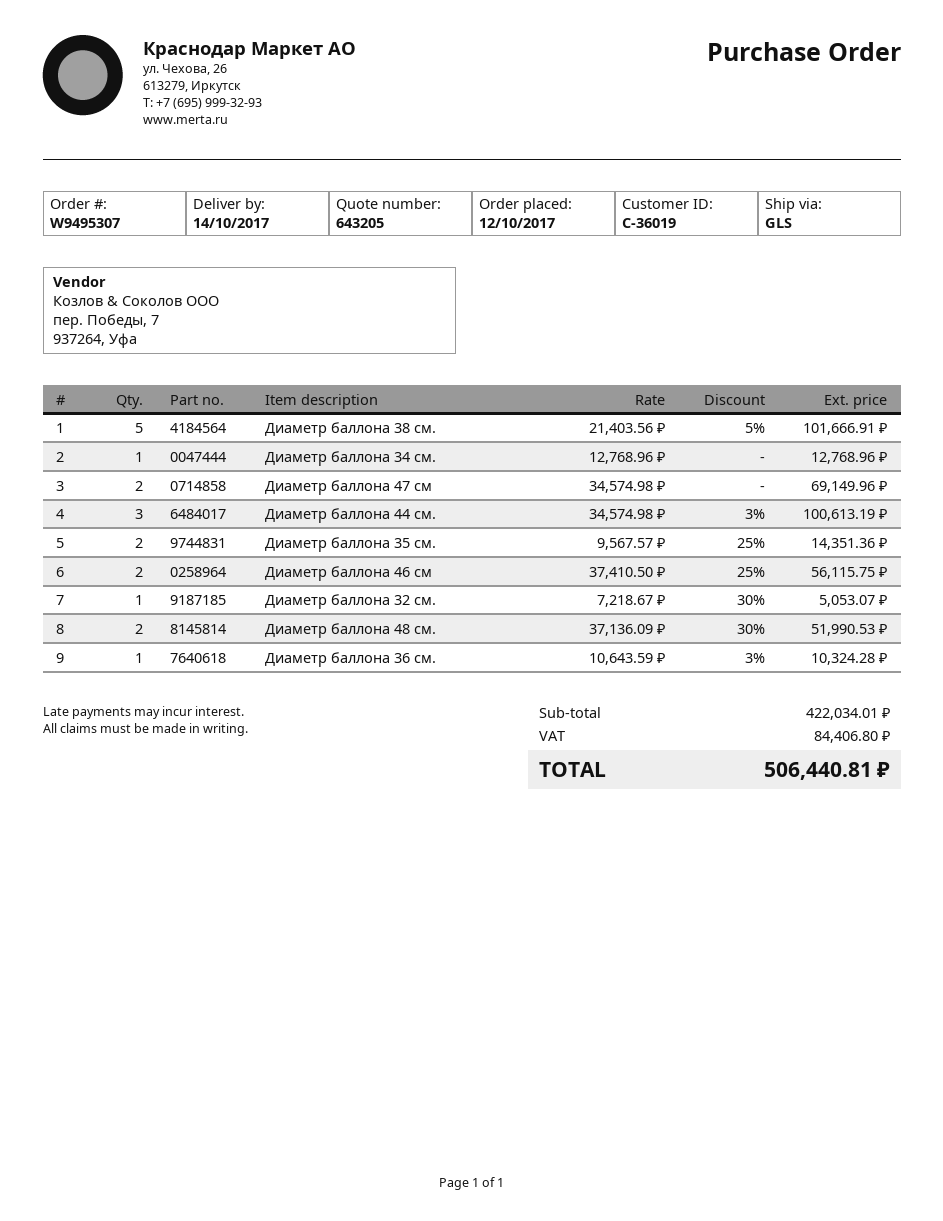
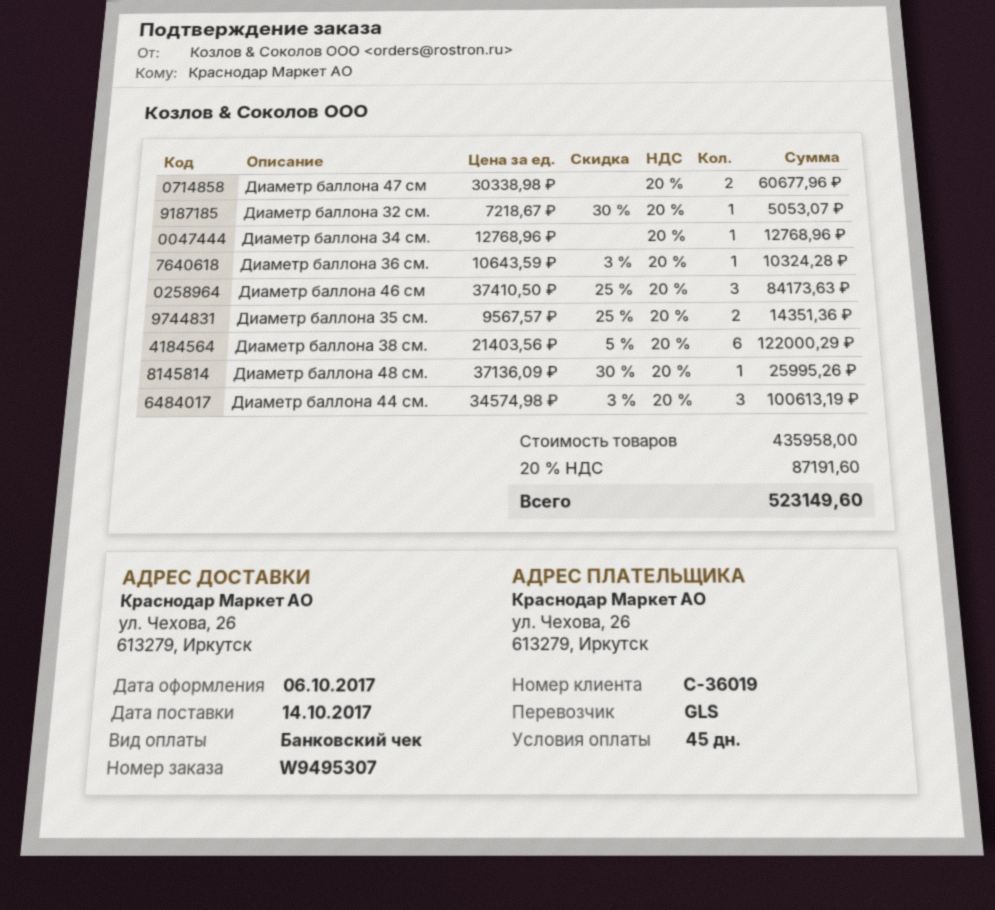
order date: 2017-10-12 -> 2017-10-06
Диаметр баллона 38 см.: 5 x 21403.56 - 5% = 101666.91 -> 6 x 21403.56 - 5% = 122000.29
Диаметр баллона 47 см: 2 x 34574.98 = 69149.96 -> 2 x 30338.98 = 60677.96
Диаметр баллона 46 см: 2 x 37410.50 - 25% = 56115.75 -> 3 x 37410.50 - 25% = 84173.63
Диаметр баллона 48 см.: 2 x 37136.09 - 30% = 51990.53 -> 1 x 37136.09 - 30% = 25995.26
subtotal: 422034.01 -> 435958.00
tax: 84406.80 -> 87191.60
total: 506440.81 -> 523149.60

